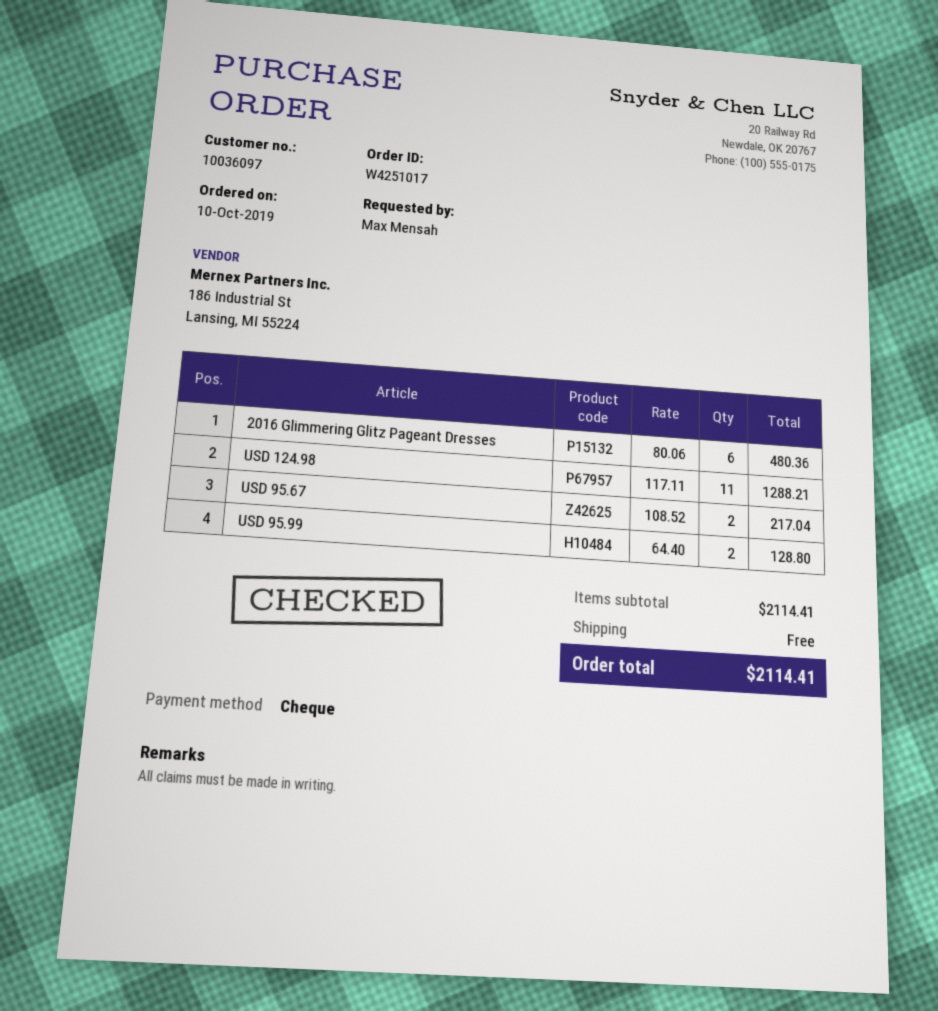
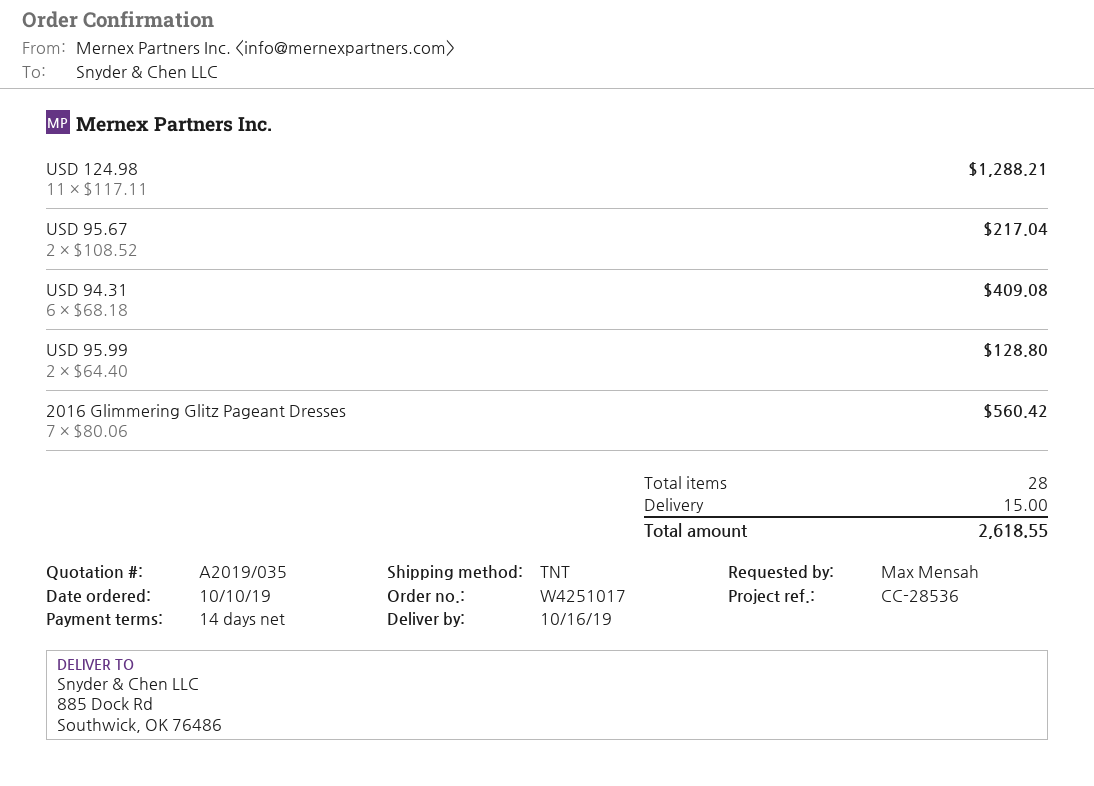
2016 Glimmering Glitz Pageant Dresses: 6 x 80.06 = 480.36 -> 7 x 80.06 = 560.42
USD 94.31: none -> 6 x 68.18 = 409.08
shipping: 0.00 -> 15.00
total: 2114.41 -> 2618.55

